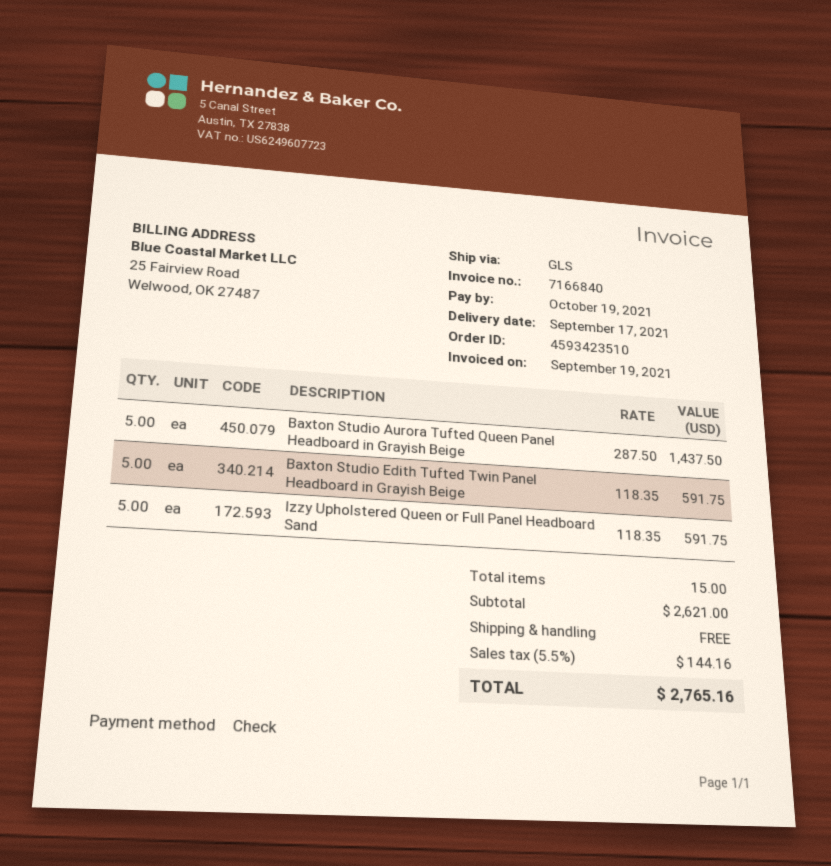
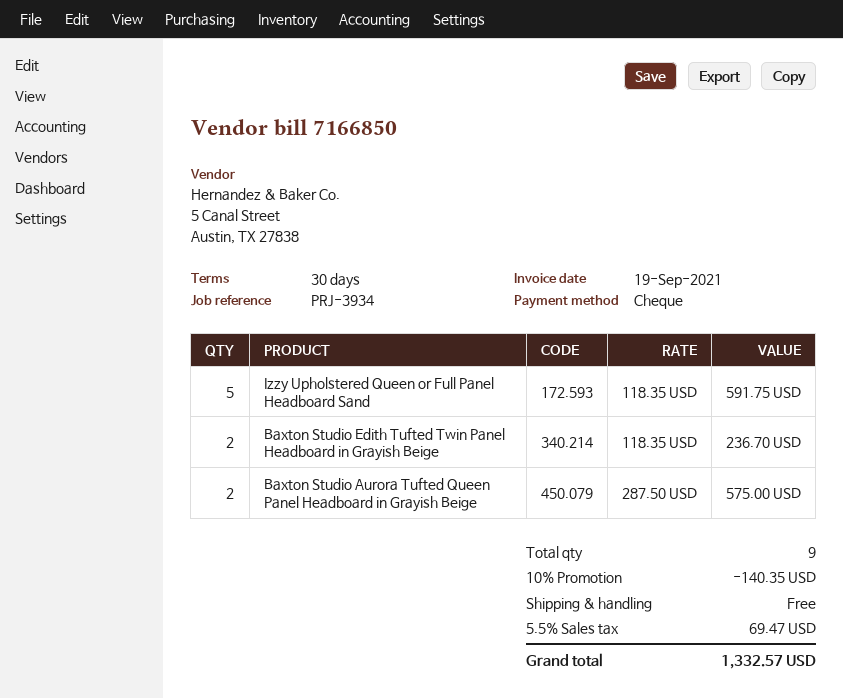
invoice number: 7166840 -> 7166850
Baxton Studio Aurora Tufted Queen Panel Headboard in Grayish Beige: 5 x 287.50 = 1437.50 -> 2 x 287.50 = 575.00
Baxton Studio Edith Tufted Twin Panel Headboard in Grayish Beige: 5 x 118.35 = 591.75 -> 2 x 118.35 = 236.70
total quantity: 15 -> 9
discount: none -> 10% = 140.35
tax: 5.5% = 144.16 -> 5.5% = 69.47
total: 2765.16 -> 1332.57

